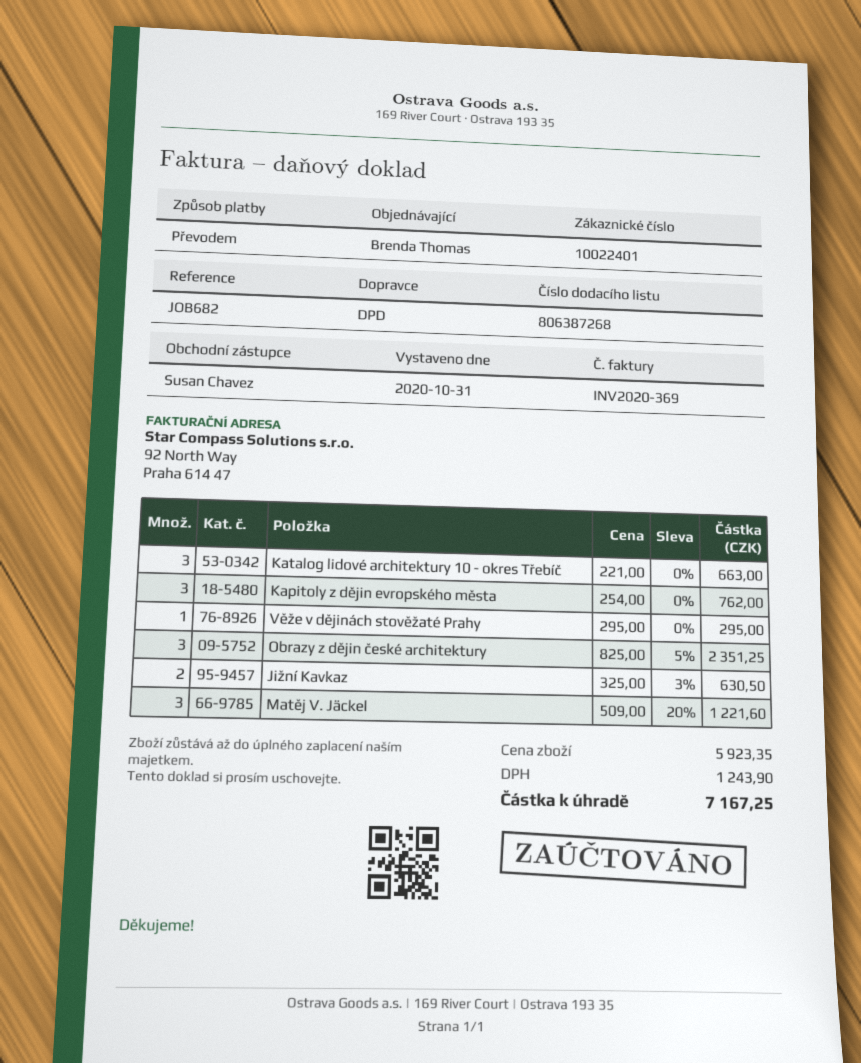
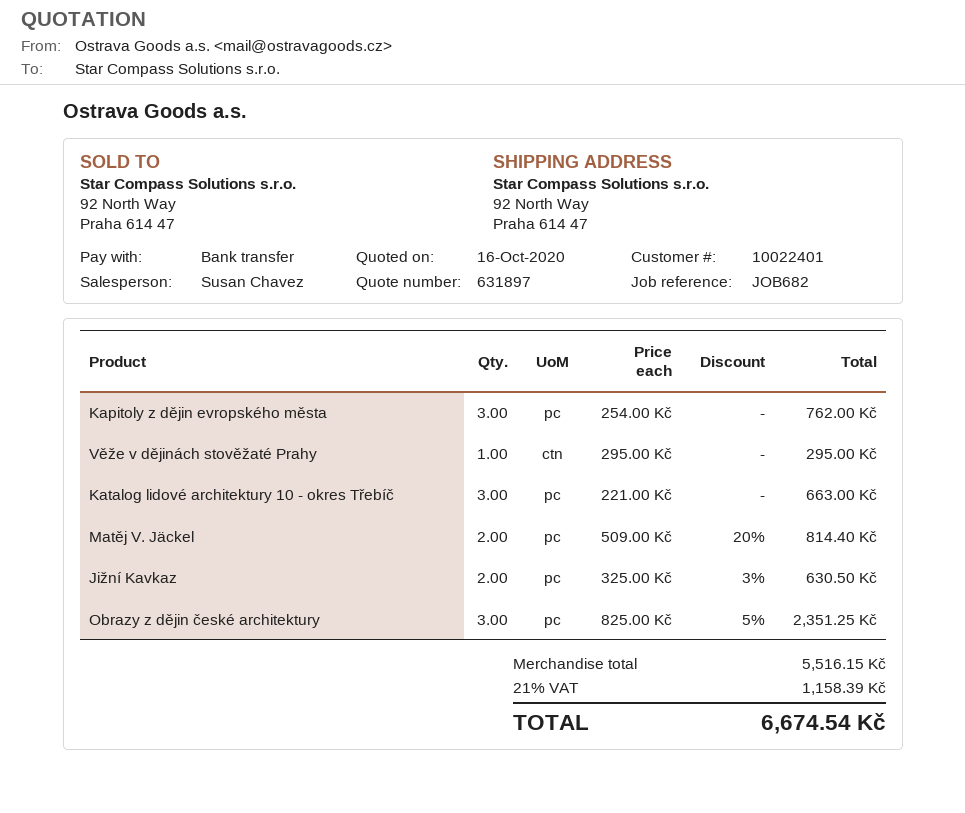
Matěj V. Jäckel: 3 x 509.00 - 20% = 1221.60 -> 2 x 509.00 - 20% = 814.40
subtotal: 5923.35 -> 5516.15
tax: 1243.90 -> 1158.39
total: 7167.25 -> 6674.54

